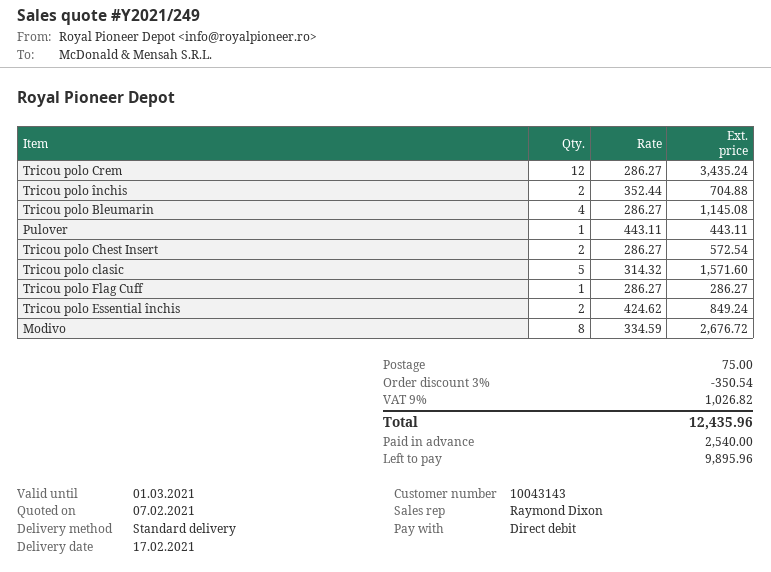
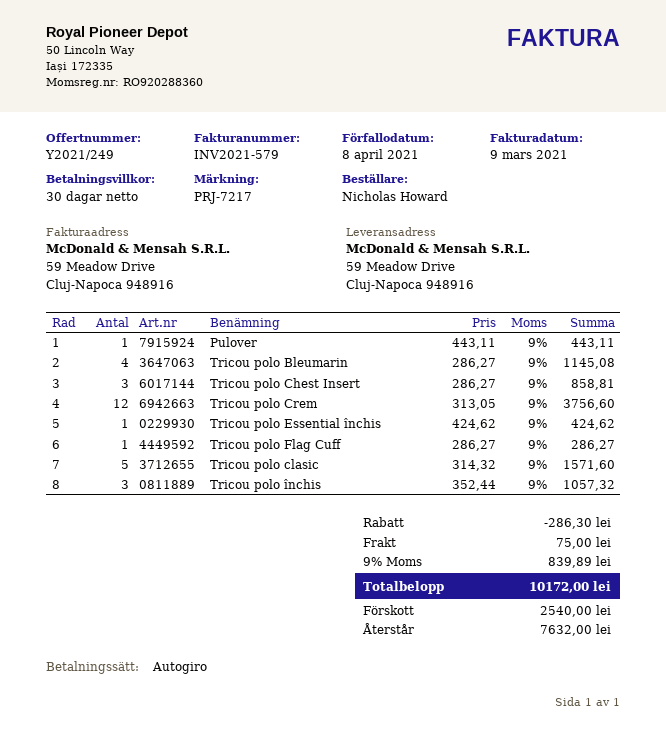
Tricou polo Crem: 12 x 286.27 = 3435.24 -> 12 x 313.05 = 3756.60
Tricou polo închis: 2 x 352.44 = 704.88 -> 3 x 352.44 = 1057.32
Tricou polo Chest Insert: 2 x 286.27 = 572.54 -> 3 x 286.27 = 858.81
Tricou polo Essential închis: 2 x 424.62 = 849.24 -> 1 x 424.62 = 424.62
Modivo: 8 x 334.59 = 2676.72 -> none
discount: 350.54 -> 286.30
tax: 9% = 1026.82 -> 9% = 839.89
total: 12435.96 -> 10172.00
balance: 9895.96 -> 7632.00

